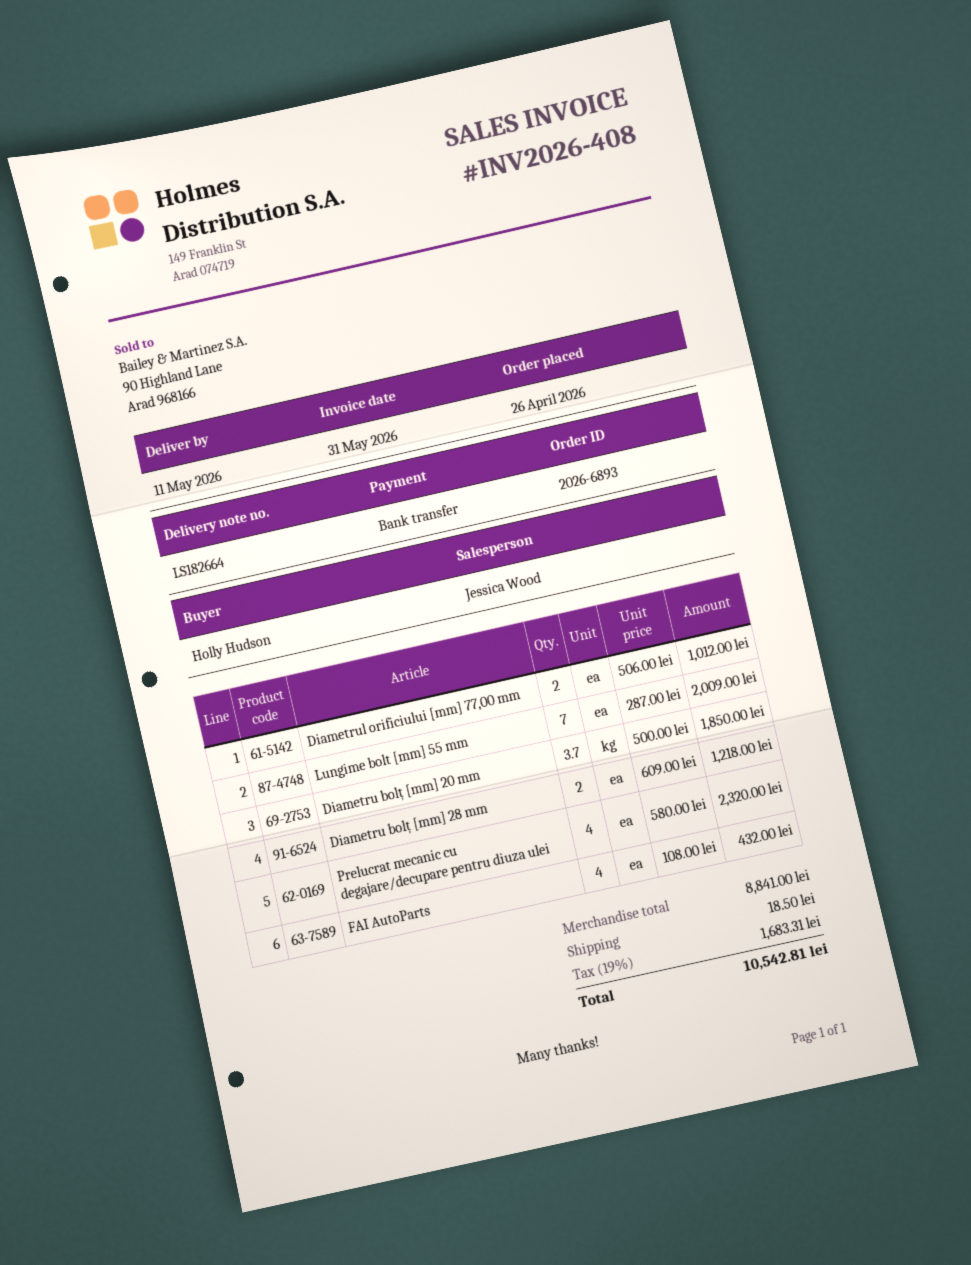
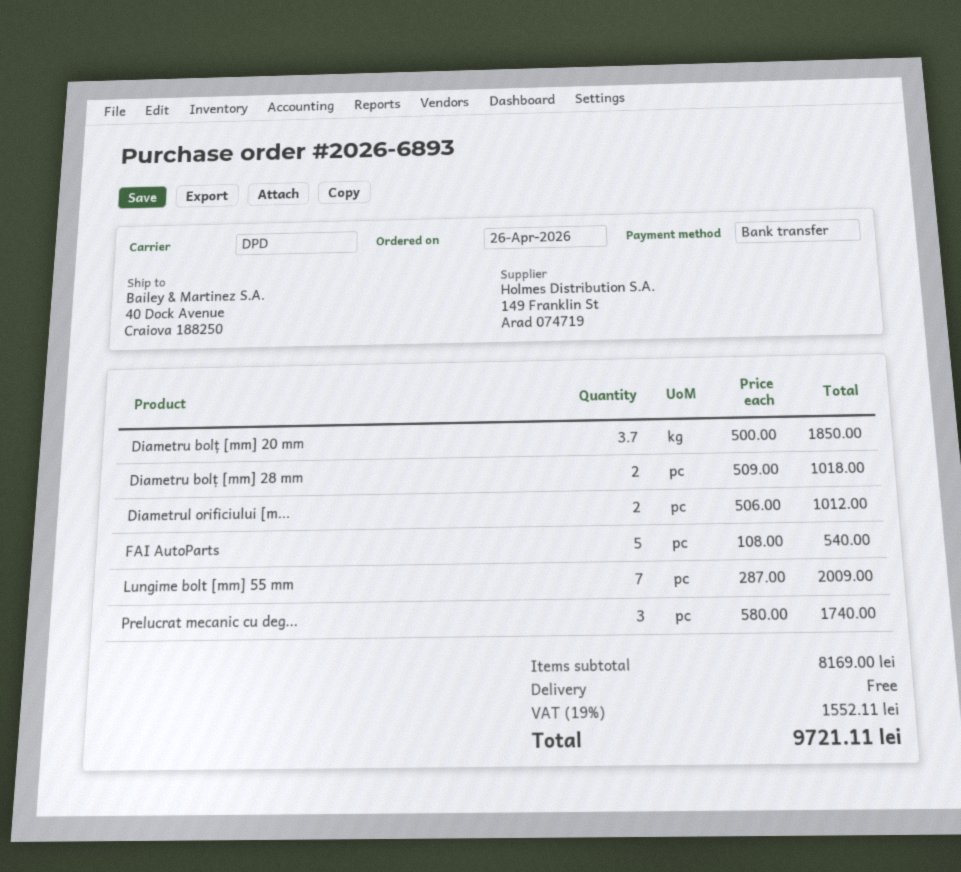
Diametru bolț [mm] 28 mm: 2 x 609.00 = 1218.00 -> 2 x 509.00 = 1018.00
Prelucrat mecanic cu degajare/decupare pentru diuza ulei: 4 x 580.00 = 2320.00 -> 3 x 580.00 = 1740.00
FAI AutoParts: 4 x 108.00 = 432.00 -> 5 x 108.00 = 540.00
subtotal: 8841.00 -> 8169.00
shipping: 18.50 -> 0.00
tax: 19% = 1683.31 -> 19% = 1552.11
total: 10542.81 -> 9721.11

